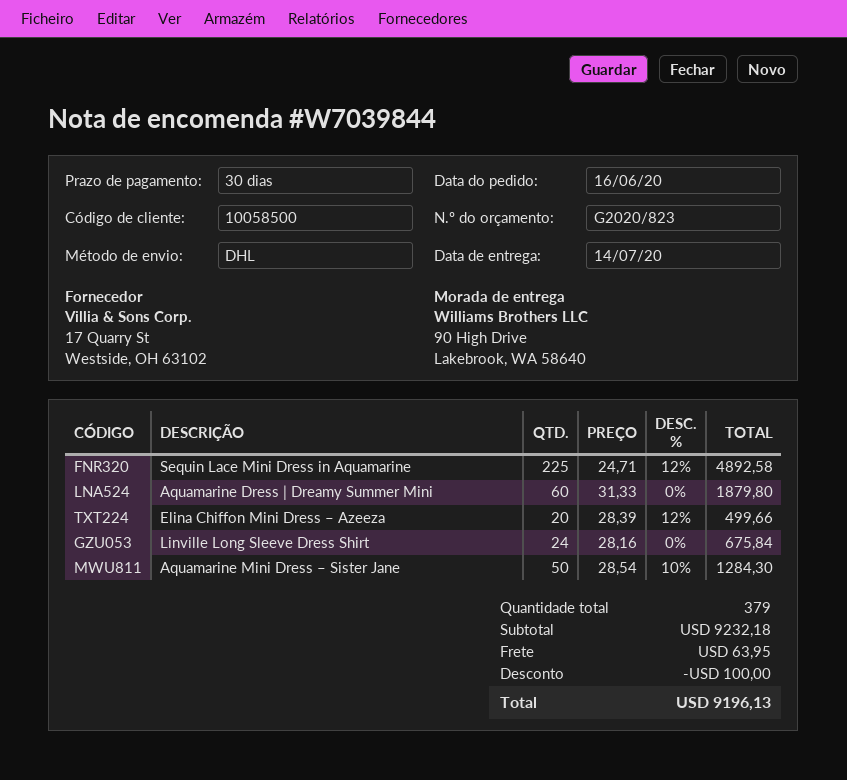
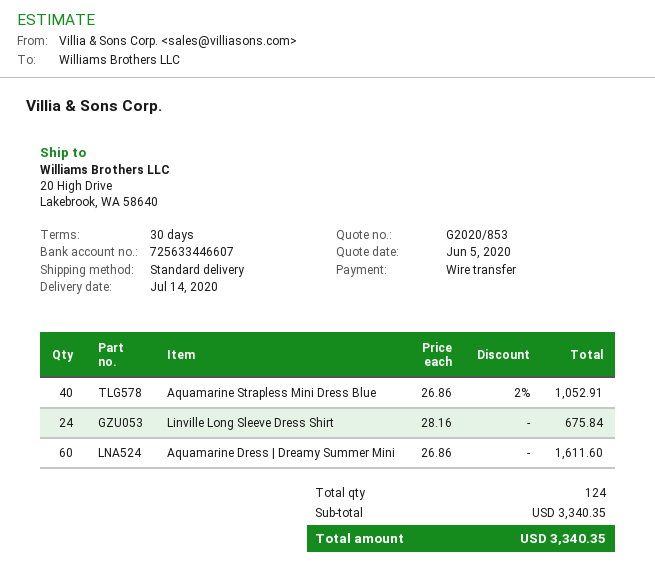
quote number: G2020/823 -> G2020/853
shipping method: DHL -> standard
ship to: 90 High Drive, Lakebrook, WA 58640 -> 20 High Drive, Lakebrook, WA 58640
Sequin Lace Mini Dress in Aquamarine: 225 x 24.71 - 12% = 4892.58 -> none
Aquamarine Dress | Dreamy Summer Mini: 60 x 31.33 = 1879.80 -> 60 x 26.86 = 1611.60
Elina Chiffon Mini Dress – Azeeza: 20 x 28.39 - 12% = 499.66 -> none
Aquamarine Mini Dress – Sister Jane: 50 x 28.54 - 10% = 1284.30 -> none
Aquamarine Strapless Mini Dress Blue: none -> 40 x 26.86 - 2% = 1052.91
total quantity: 379 -> 124
subtotal: 9232.18 -> 3340.35
discount: 100.00 -> none
shipping: 63.95 -> none
total: 9196.13 -> 3340.35

